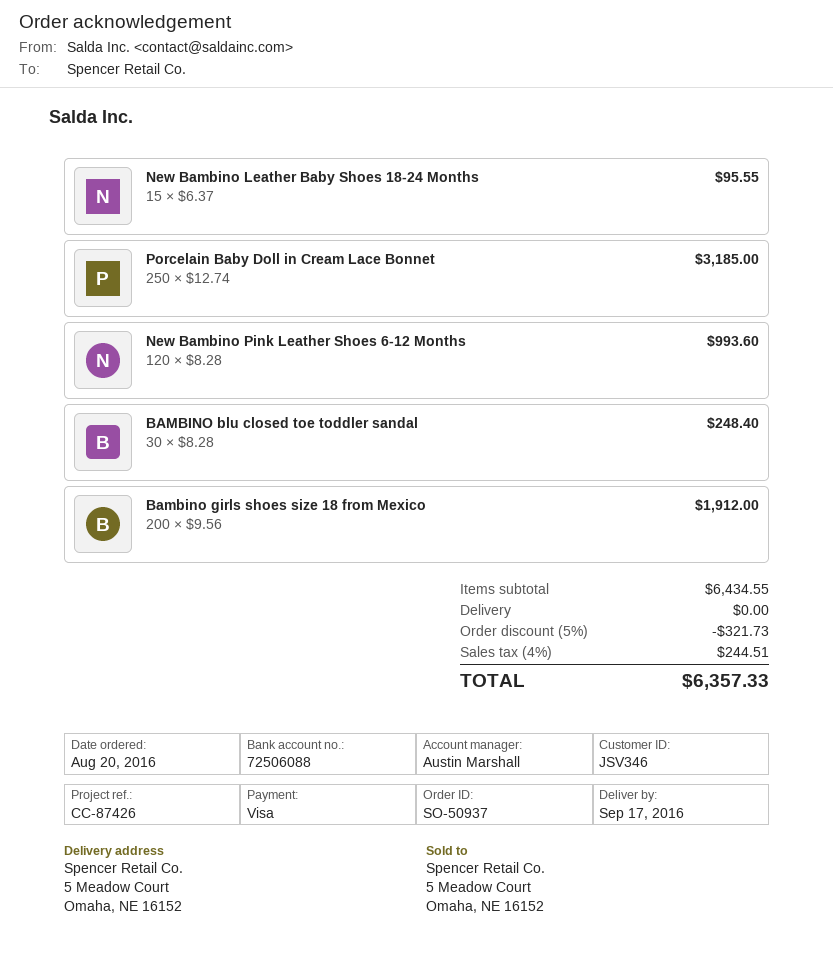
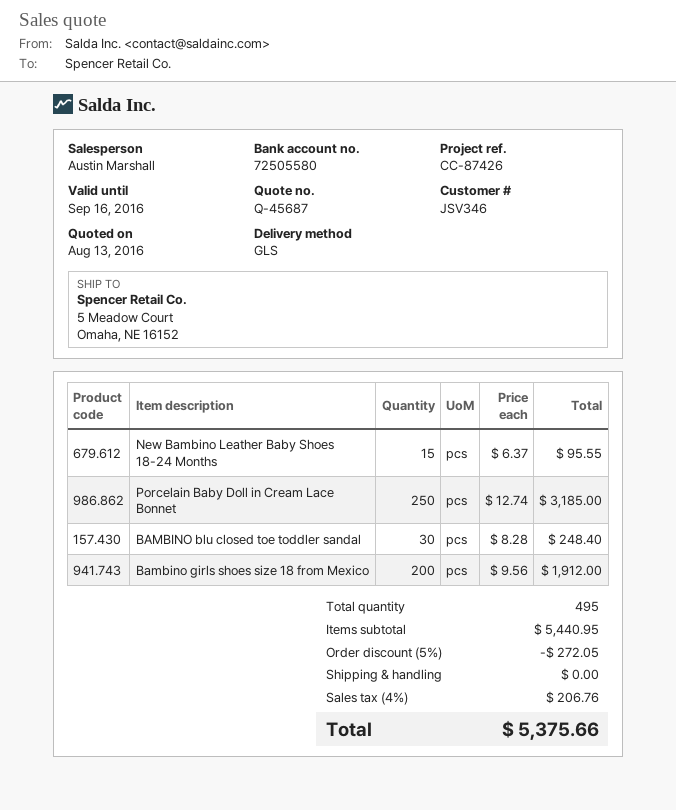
bank account: 72506088 -> 72505580
New Bambino Pink Leather Shoes 6-12 Months: 120 x 8.28 = 993.60 -> none
subtotal: 6434.55 -> 5440.95
discount: 5% = 321.73 -> 5% = 272.05
tax: 4% = 244.51 -> 4% = 206.76
total: 6357.33 -> 5375.66

